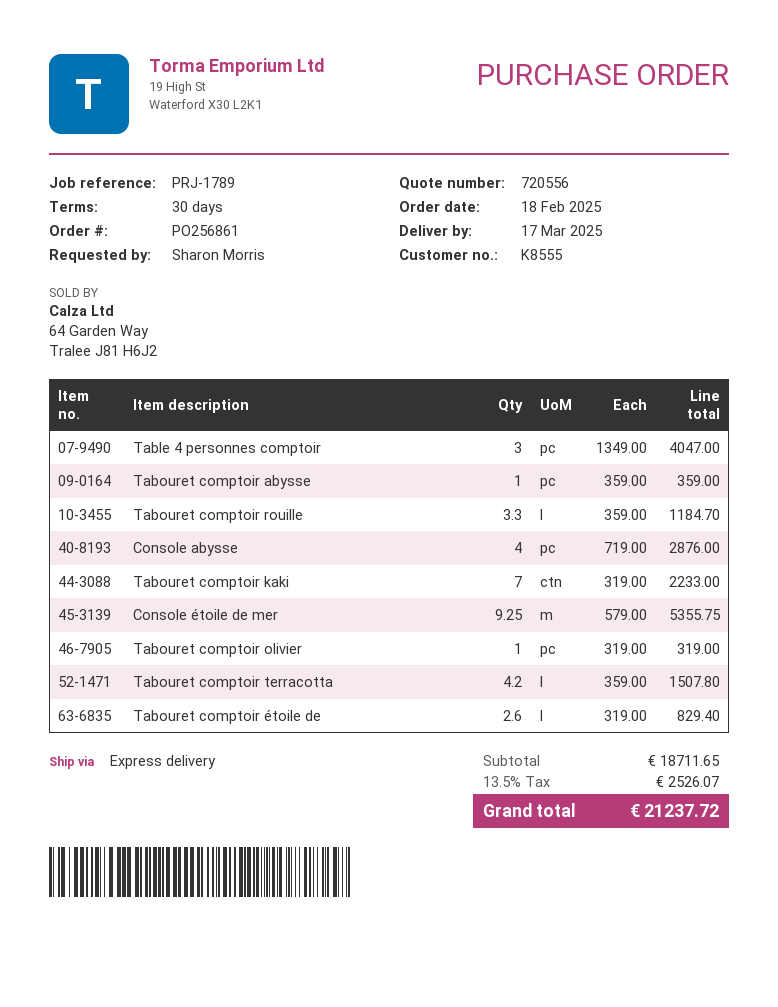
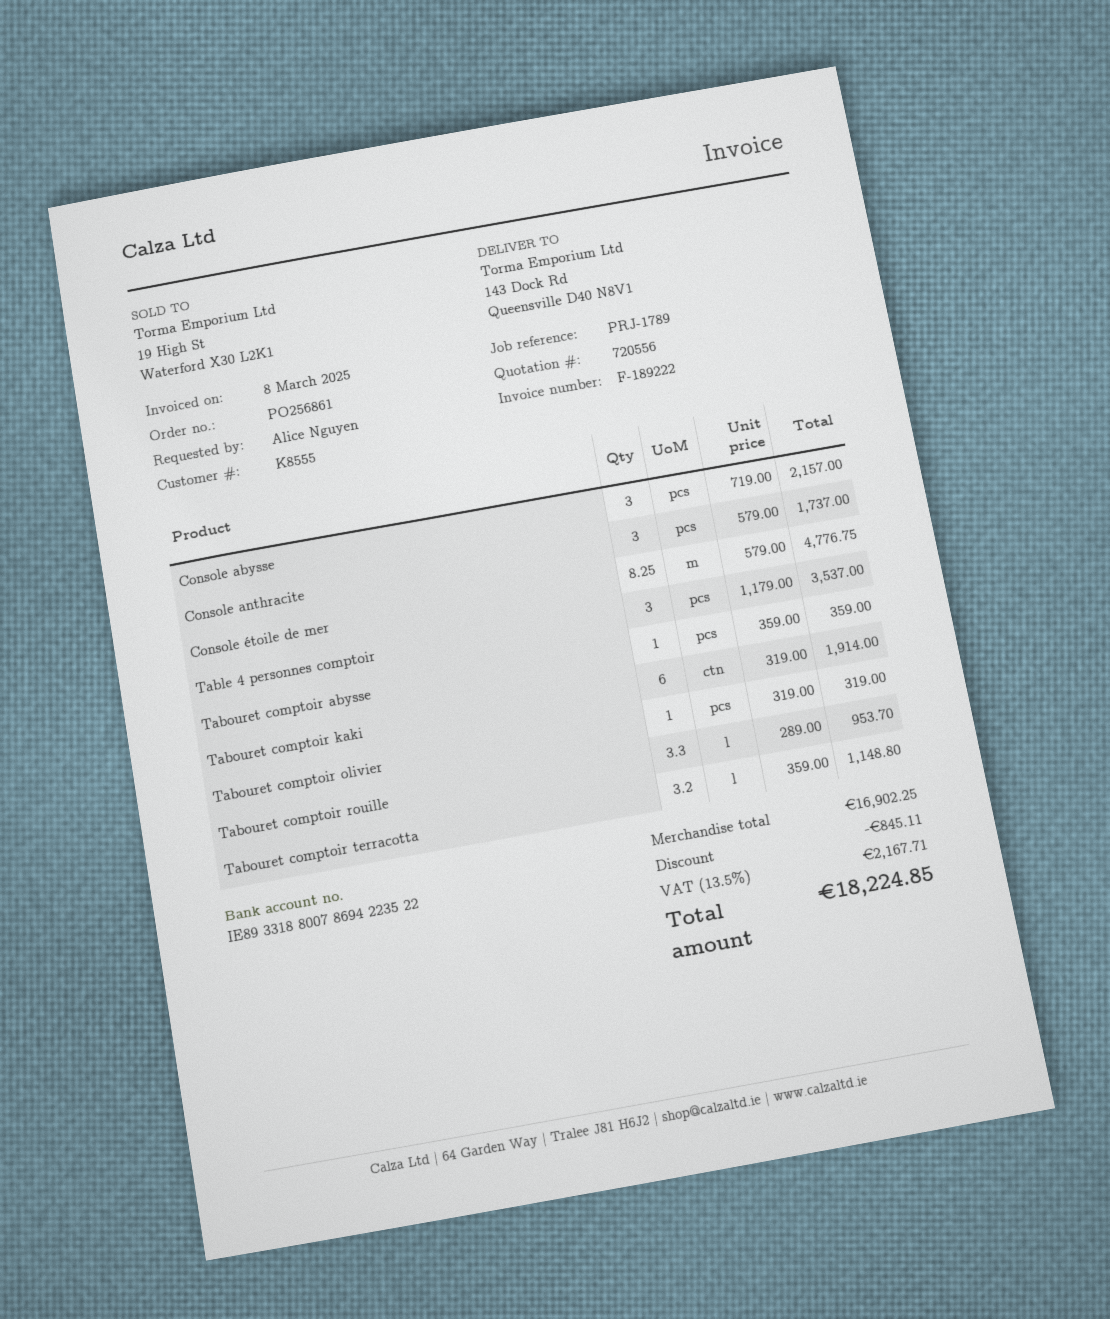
ordered by: Sharon Morris -> Alice Nguyen
Table 4 personnes comptoir: 3 x 1349.00 = 4047.00 -> 3 x 1179.00 = 3537.00
Tabouret comptoir rouille: 3.3 x 359.00 = 1184.70 -> 3.3 x 289.00 = 953.70
Console abysse: 4 x 719.00 = 2876.00 -> 3 x 719.00 = 2157.00
Tabouret comptoir kaki: 7 x 319.00 = 2233.00 -> 6 x 319.00 = 1914.00
Console étoile de mer: 9.25 x 579.00 = 5355.75 -> 8.25 x 579.00 = 4776.75
Tabouret comptoir terracotta: 4.2 x 359.00 = 1507.80 -> 3.2 x 359.00 = 1148.80
Tabouret comptoir étoile de: 2.6 x 319.00 = 829.40 -> none
Console anthracite: none -> 3 x 579.00 = 1737.00
subtotal: 18711.65 -> 16902.25
discount: none -> 845.11
tax: 13.5% = 2526.07 -> 13.5% = 2167.71
total: 21237.72 -> 18224.85

